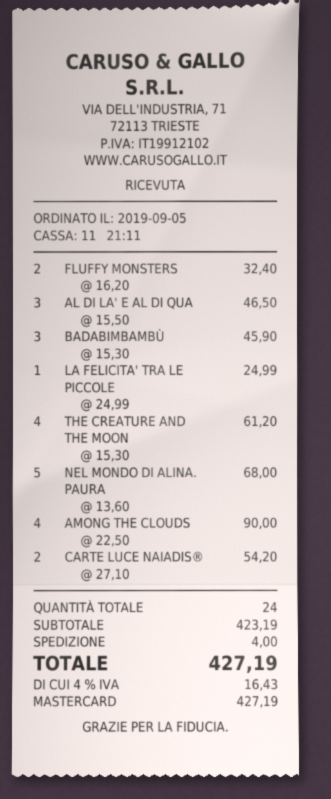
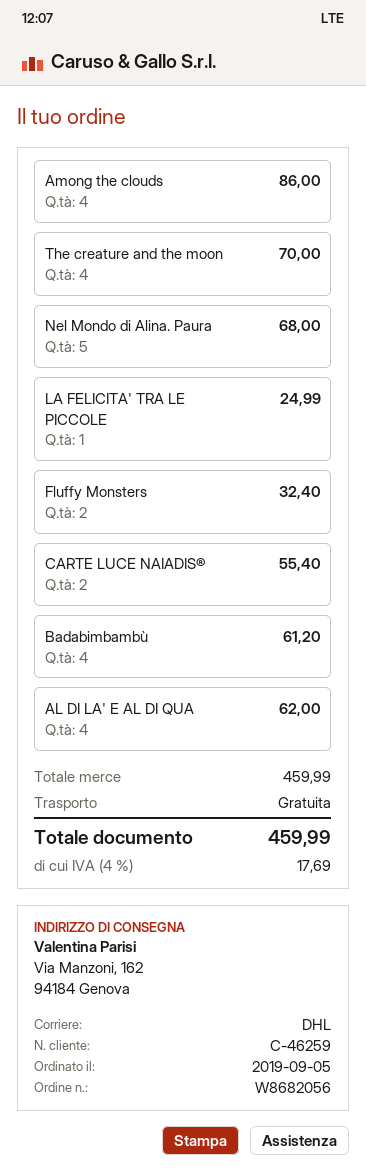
AL DI LA' E AL DI QUA: 3 for 46.50 -> 4 for 62.00
BADABIMBAMBÙ: 3 for 45.90 -> 4 for 61.20
THE CREATURE AND THE MOON: 4 for 61.20 -> 4 for 70.00
AMONG THE CLOUDS: 4 for 90.00 -> 4 for 86.00
CARTE LUCE NAIADIS®: 2 for 54.20 -> 2 for 55.40
subtotal: 423.19 -> 459.99
shipping: 4.00 -> 0.00
tax: 4% = 16.43 -> 4% = 17.69
total: 427.19 -> 459.99

